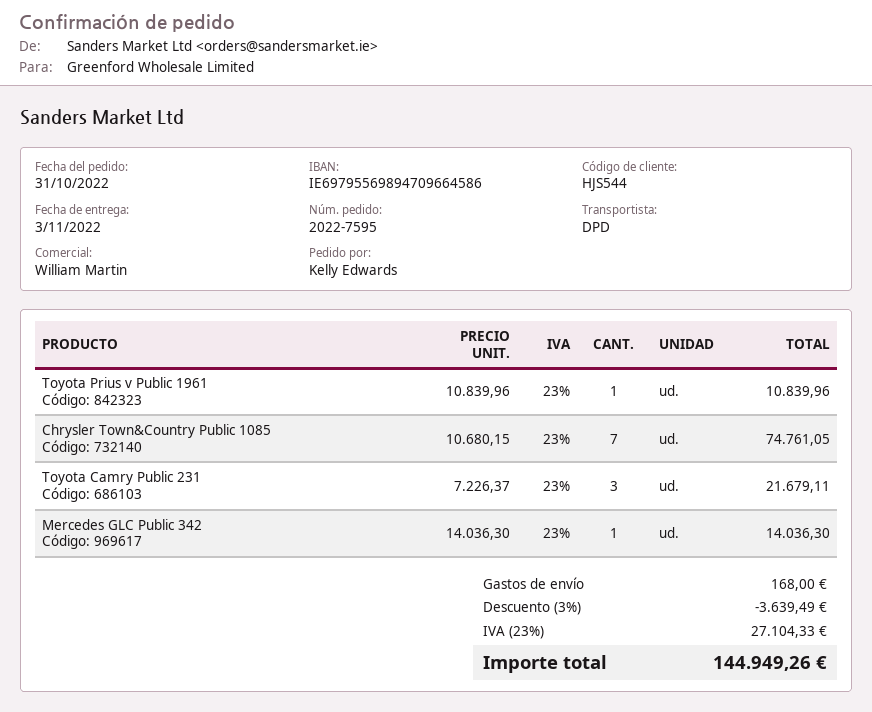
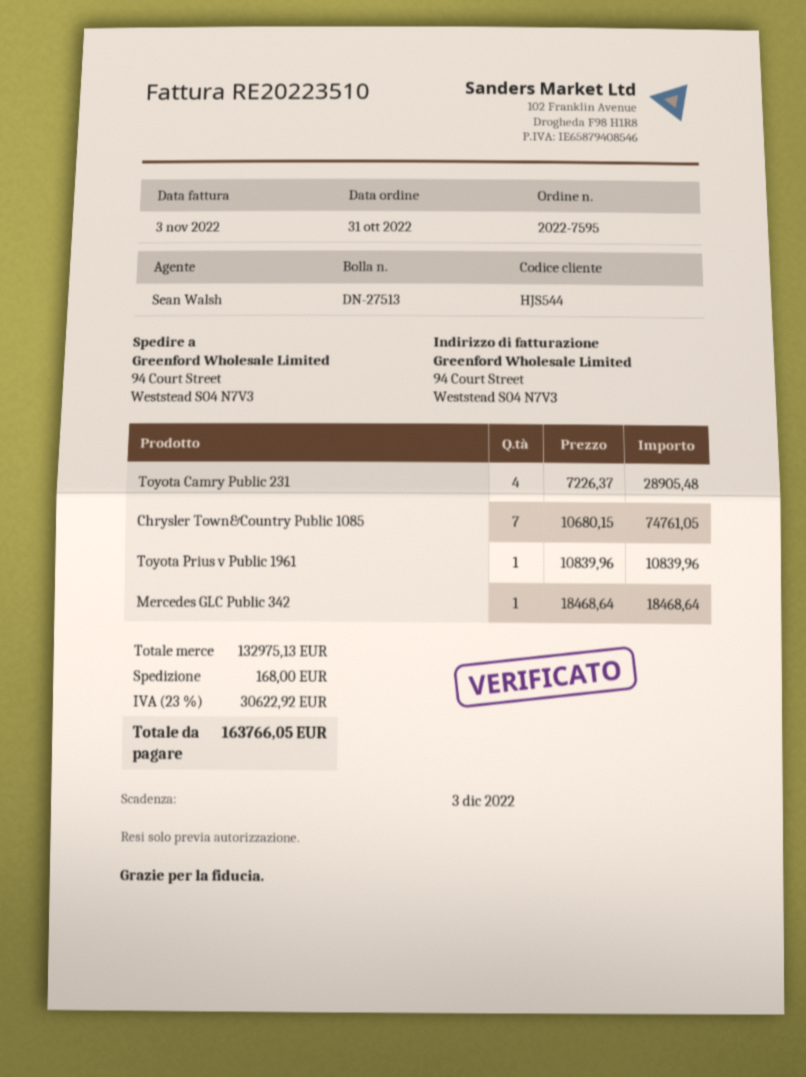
sales rep: William Martin -> Sean Walsh
Toyota Camry Public 231: 3 x 7226.37 = 21679.11 -> 4 x 7226.37 = 28905.48
Mercedes GLC Public 342: 1 x 14036.30 = 14036.30 -> 1 x 18468.64 = 18468.64
discount: 3% = 3639.49 -> none
tax: 23% = 27104.33 -> 23% = 30622.92
total: 144949.26 -> 163766.05

